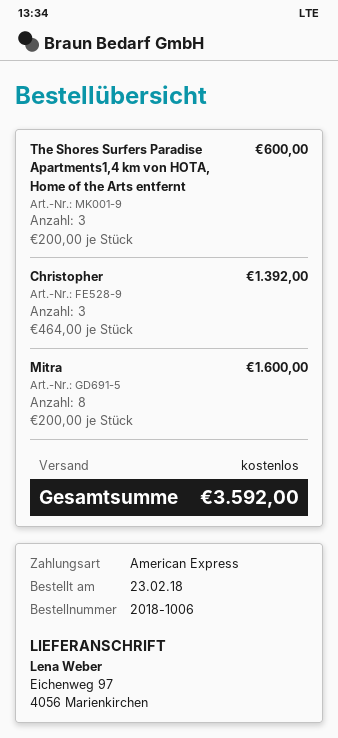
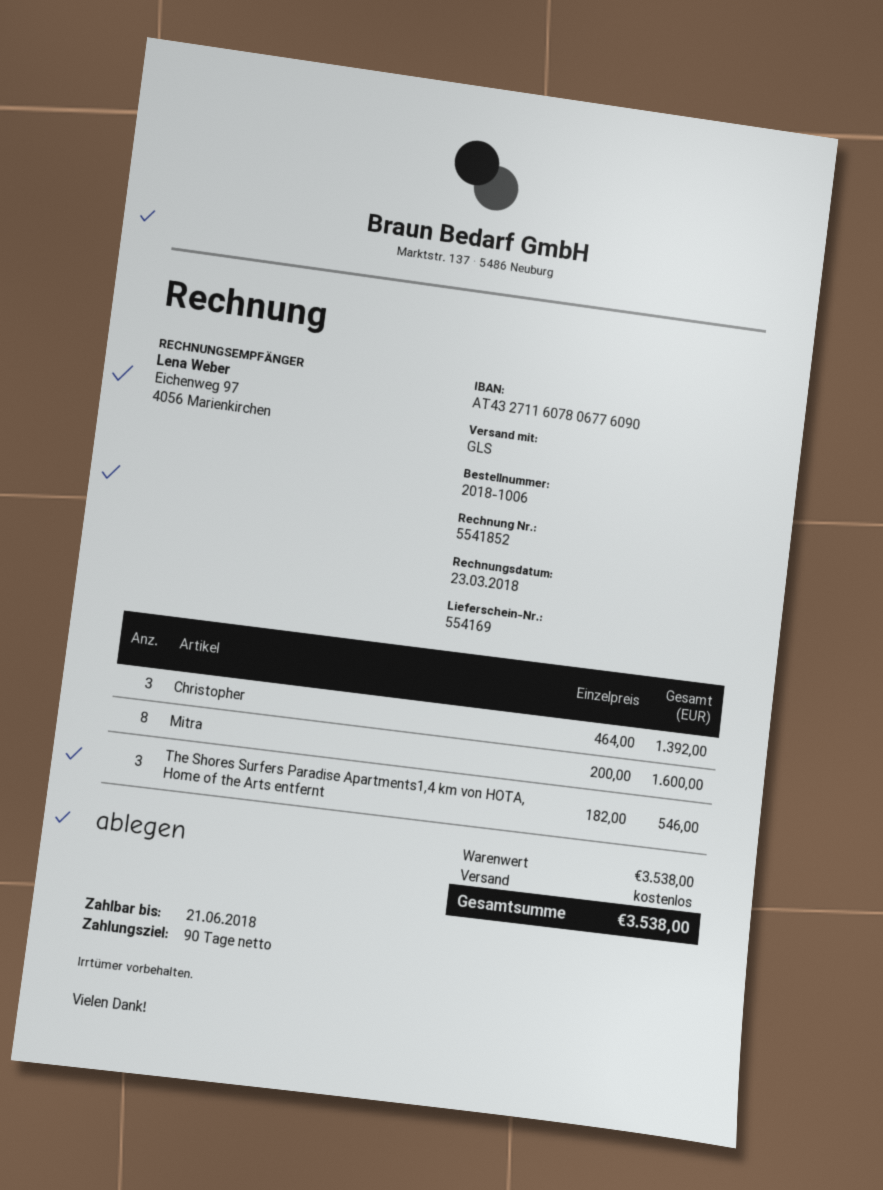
The Shores Surfers Paradise Apartments1,4 km von HOTA, Home of the Arts entfernt: 3 x 200.00 = 600.00 -> 3 x 182.00 = 546.00
total: 3592.00 -> 3538.00

